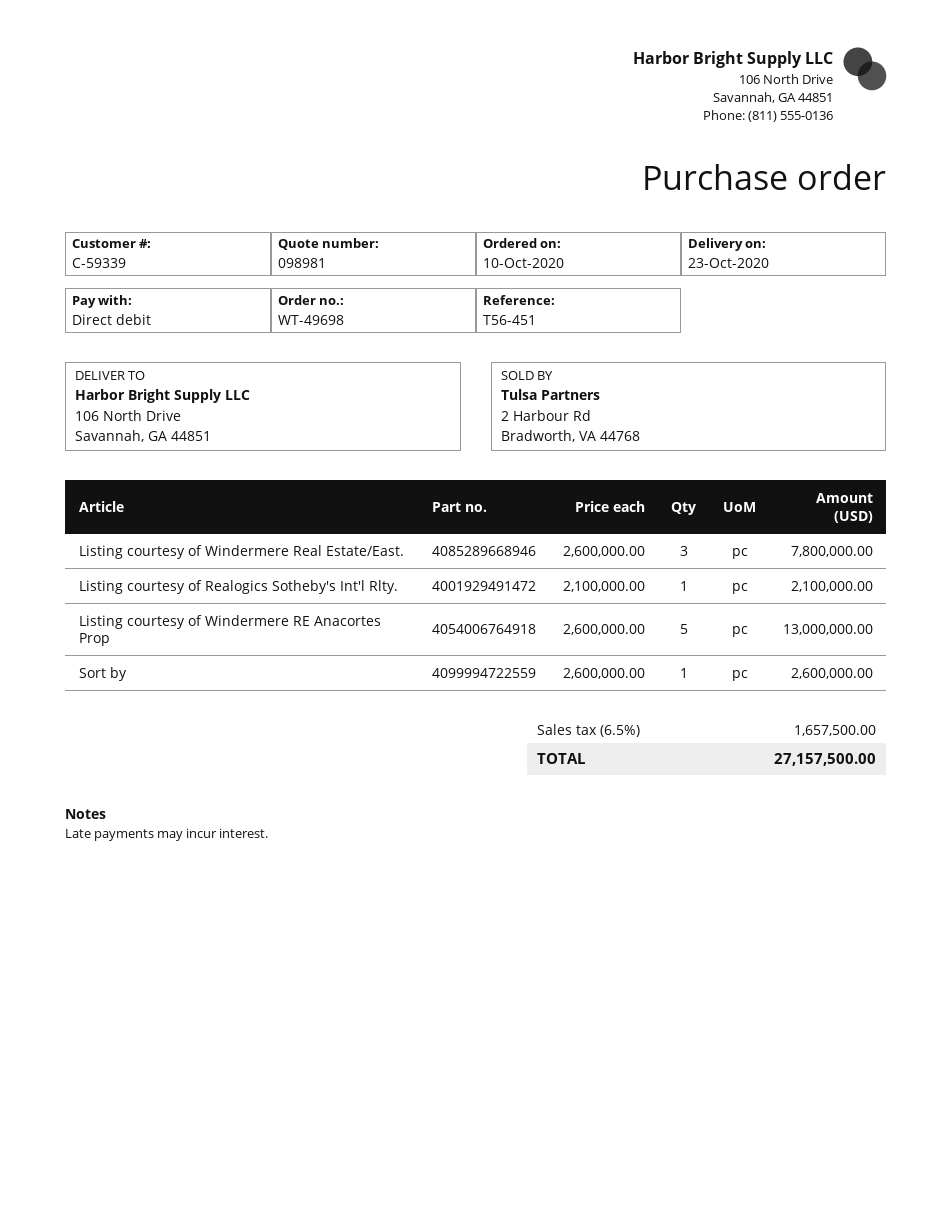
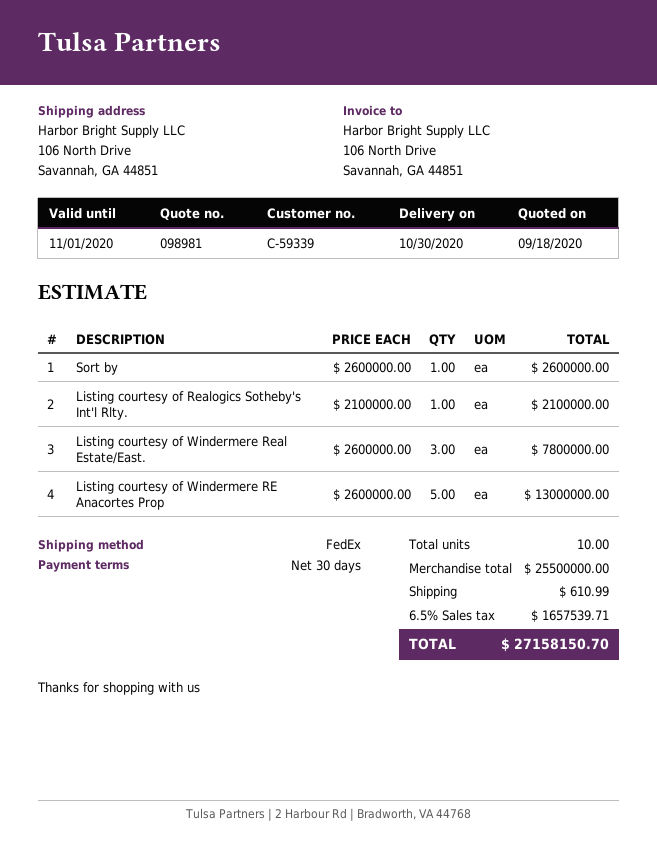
delivery date: 2020-10-23 -> 2020-10-30
shipping: none -> 610.99
tax: 6.5% = 1657500.00 -> 6.5% = 1657539.71
total: 27157500.00 -> 27158150.70

